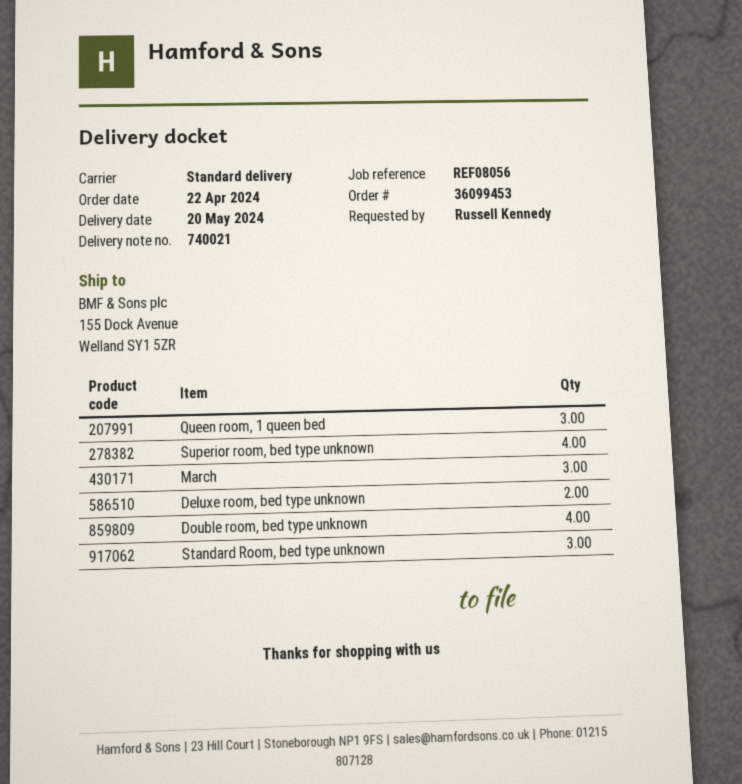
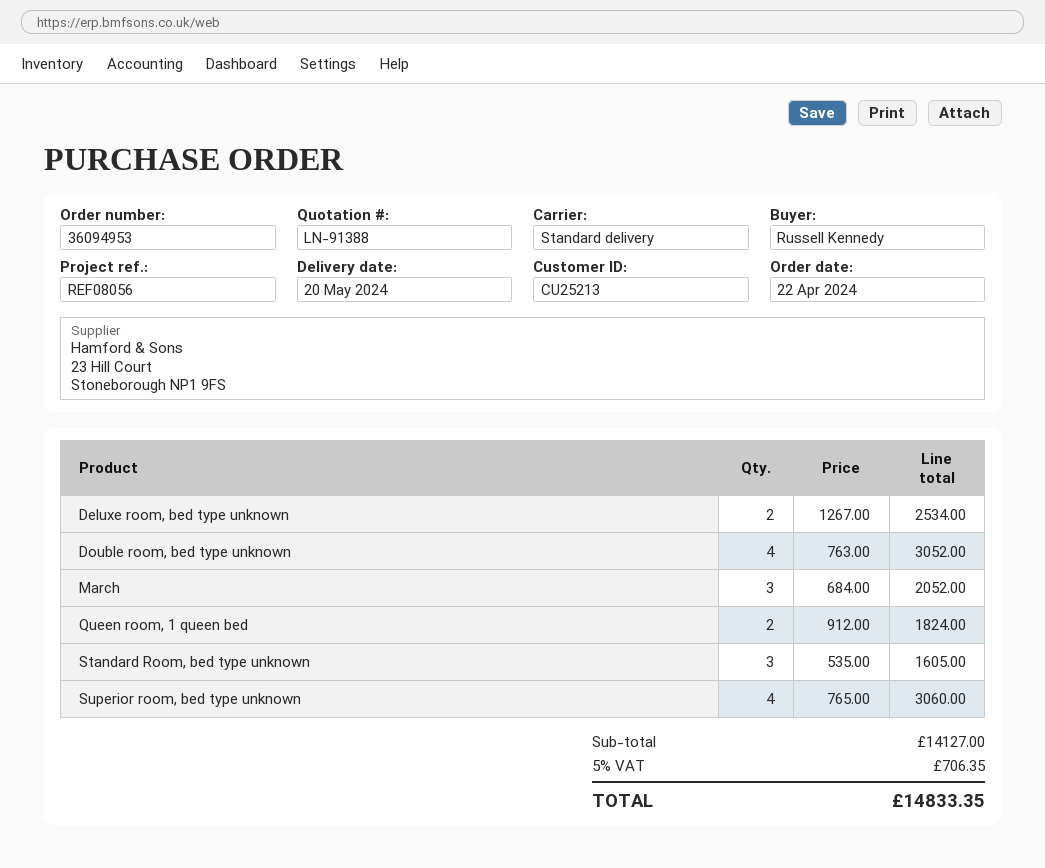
order number: 36099453 -> 36094953
Queen room, 1 queen bed: 3 -> 2

